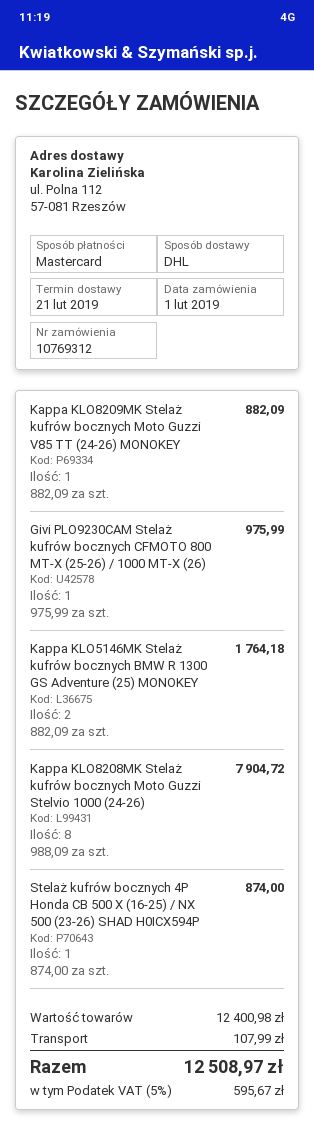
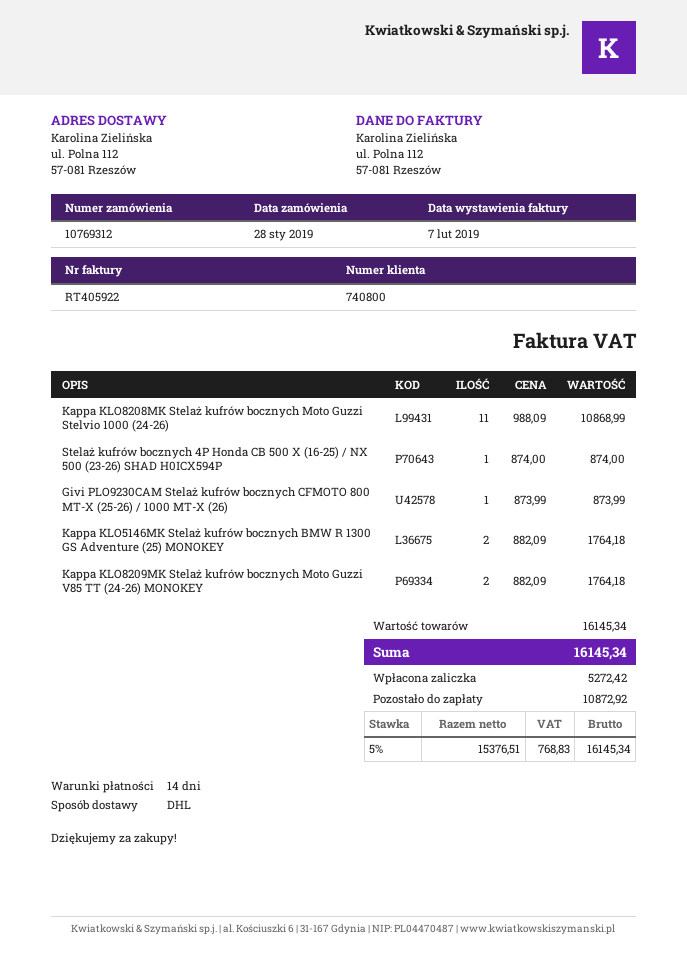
order date: 2019-02-01 -> 2019-01-28
Kappa KLO8209MK Stelaż kufrów bocznych Moto Guzzi V85 TT (24-26) MONOKEY: 1 x 882.09 = 882.09 -> 2 x 882.09 = 1764.18
Givi PLO9230CAM Stelaż kufrów bocznych CFMOTO 800 MT-X (25-26) / 1000 MT-X (26): 1 x 975.99 = 975.99 -> 1 x 873.99 = 873.99
Kappa KLO8208MK Stelaż kufrów bocznych Moto Guzzi Stelvio 1000 (24-26): 8 x 988.09 = 7904.72 -> 11 x 988.09 = 10868.99
subtotal: 12400.98 -> 16145.34
shipping: 107.99 -> none
tax: 5% = 595.67 -> 5% = 768.83
total: 12508.97 -> 16145.34

